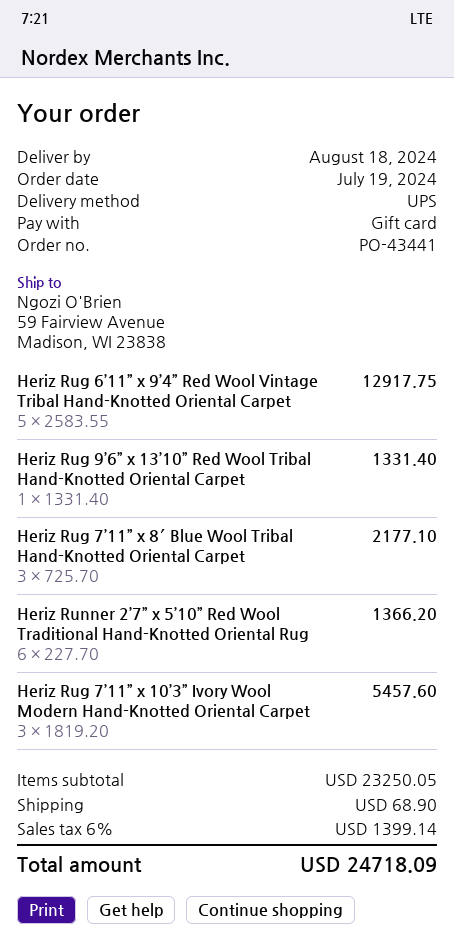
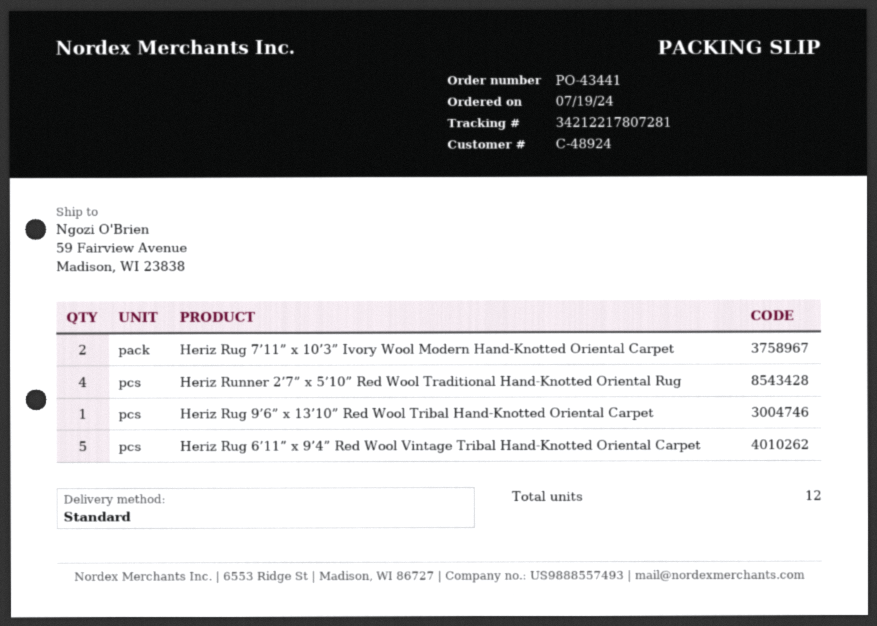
shipping method: UPS -> standard
Heriz Rug 7’11” x 8′ Blue Wool Tribal Hand-Knotted Oriental Carpet: 3 -> none
Heriz Runner 2’7” x 5’10” Red Wool Traditional Hand-Knotted Oriental Rug: 6 -> 4
Heriz Rug 7’11” x 10’3” Ivory Wool Modern Hand-Knotted Oriental Carpet: 3 -> 2

